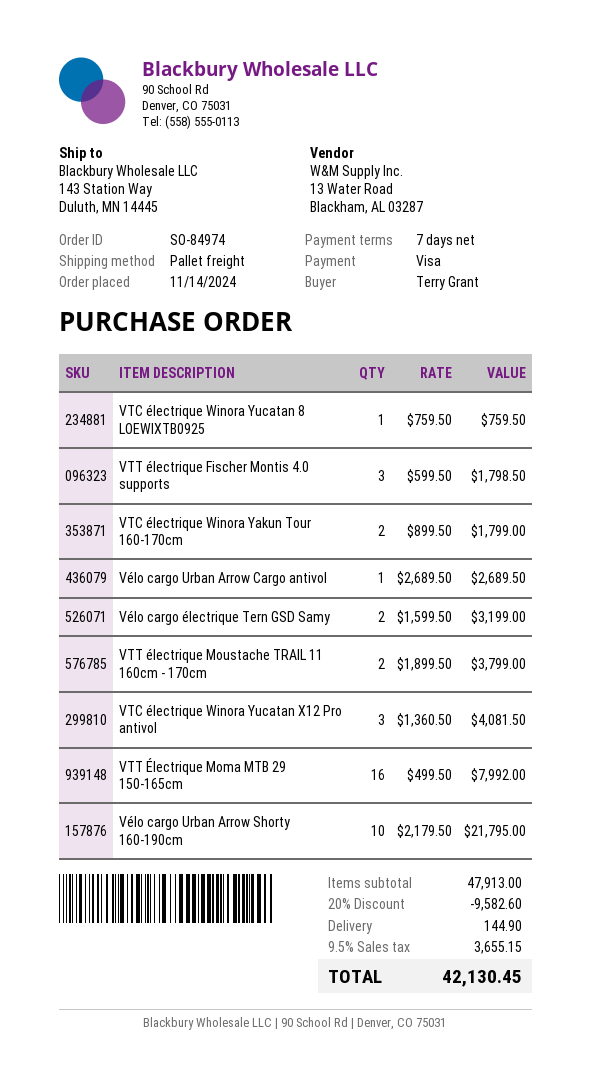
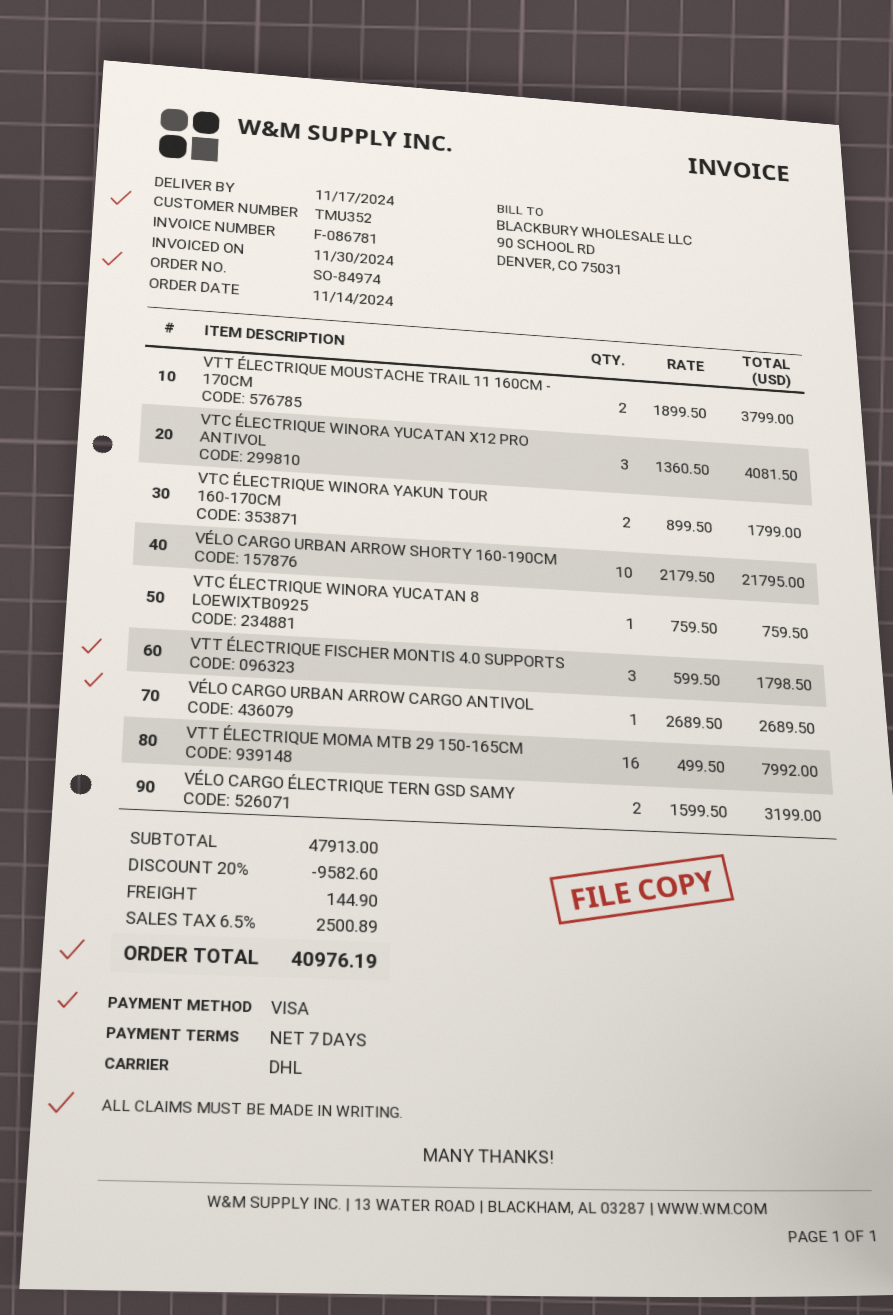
shipping method: pallet freight -> DHL
tax: 9.5% = 3655.15 -> 6.5% = 2500.89
total: 42130.45 -> 40976.19

